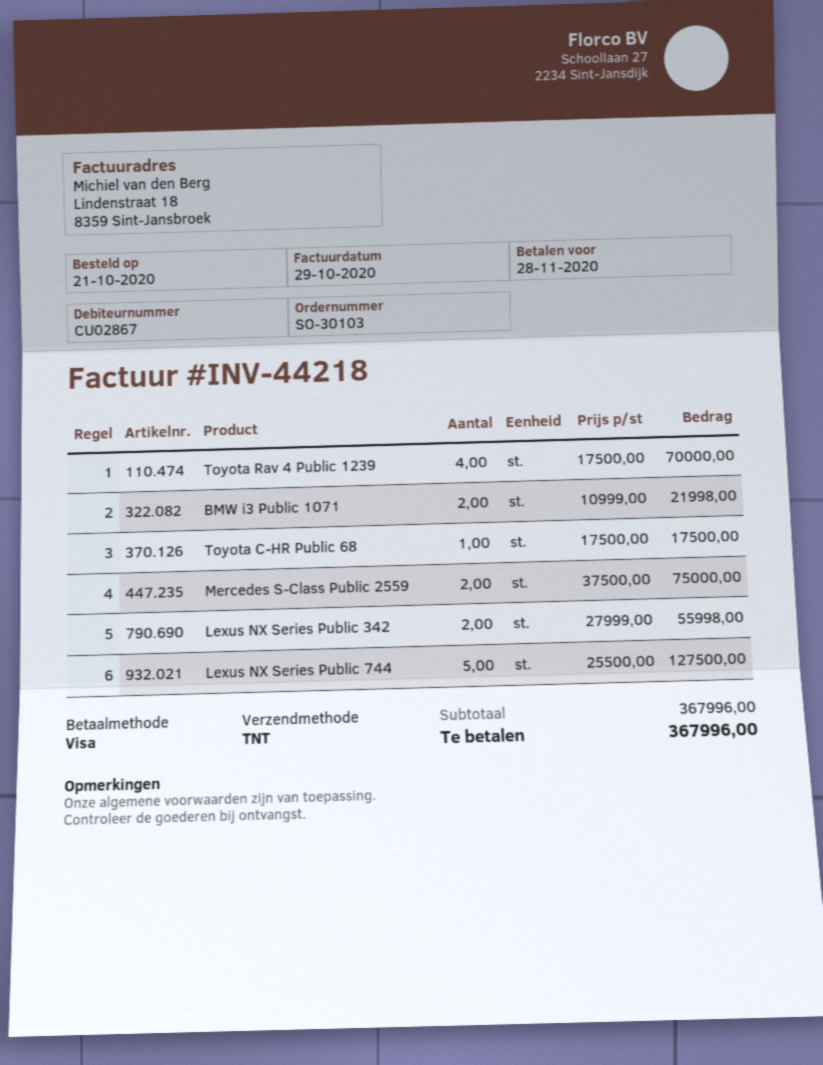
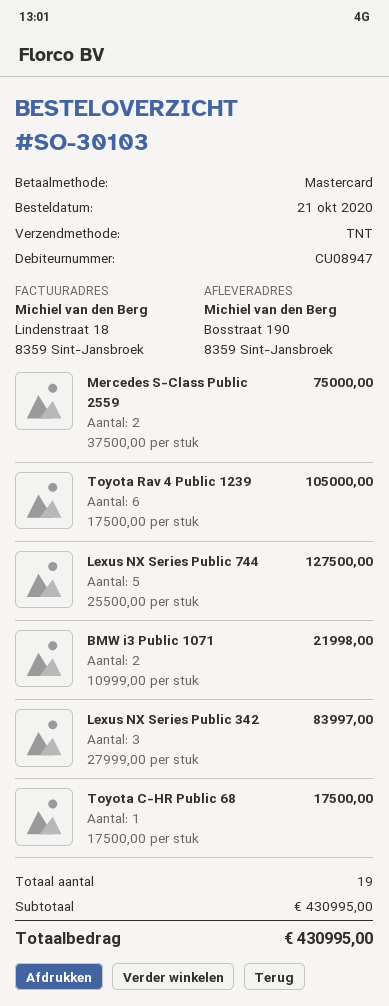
customer number: CU02867 -> CU08947
payment method: Visa -> Mastercard
Toyota Rav 4 Public 1239: 4 x 17500.00 = 70000.00 -> 6 x 17500.00 = 105000.00
Lexus NX Series Public 342: 2 x 27999.00 = 55998.00 -> 3 x 27999.00 = 83997.00
subtotal: 367996.00 -> 430995.00
total: 367996.00 -> 430995.00

